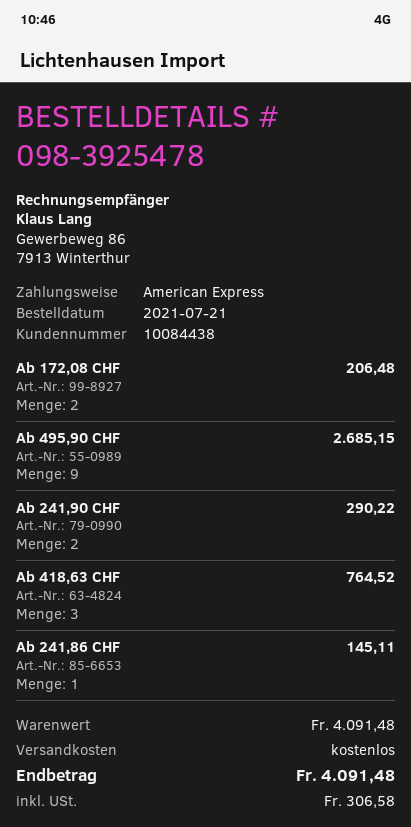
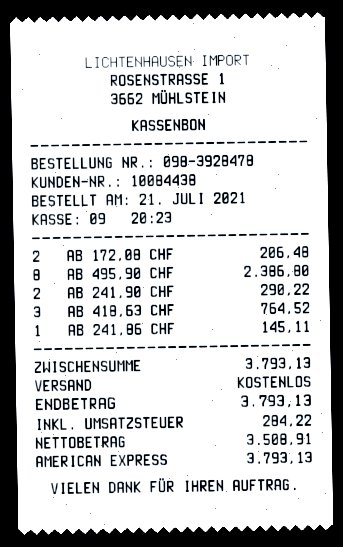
order number: 098-3925478 -> 098-3928478
Ab 495,90 CHF: 9 for 2685.15 -> 8 for 2386.80
subtotal: 4091.48 -> 3793.13
tax: 306.58 -> 284.22
total: 4091.48 -> 3793.13

